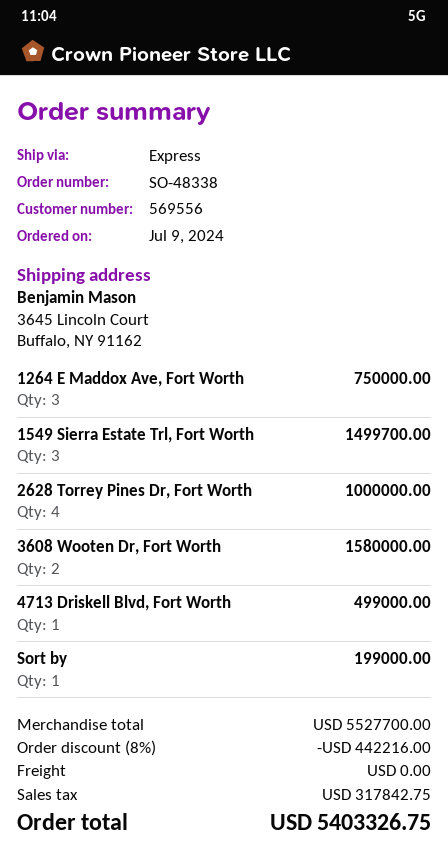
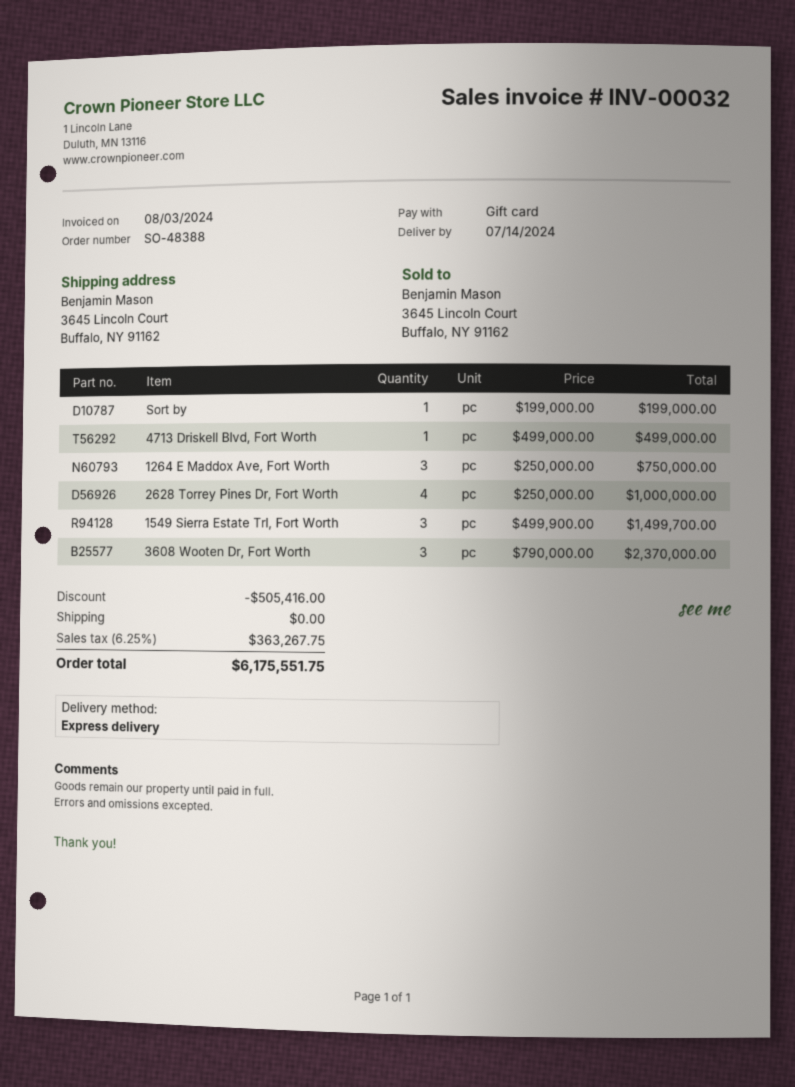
order number: SO-48338 -> SO-48388
3608 Wooten Dr, Fort Worth: 2 for 1580000.00 -> 3 for 2370000.00
discount: 442216.00 -> 505416.00
tax: 317842.75 -> 363267.75
total: 5403326.75 -> 6175551.75

